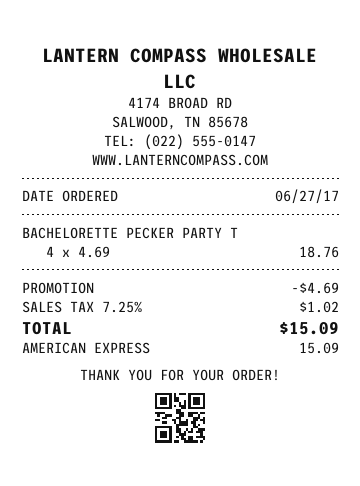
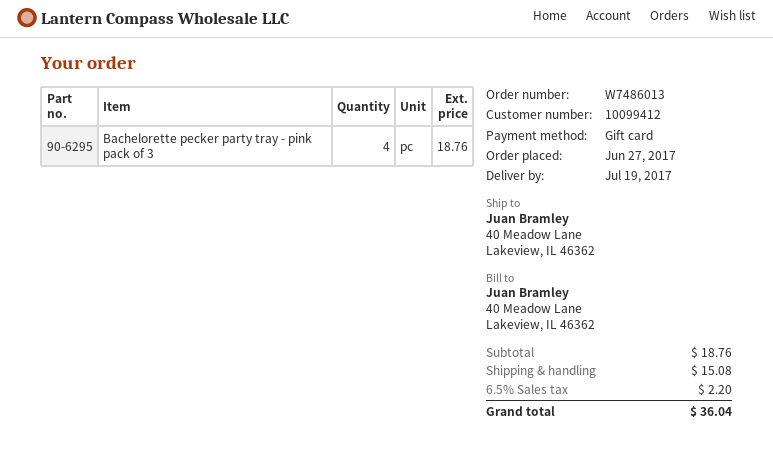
payment method: American Express -> gift card
discount: 4.69 -> none
shipping: none -> 15.08
tax: 7.25% = 1.02 -> 6.5% = 2.20
total: 15.09 -> 36.04

